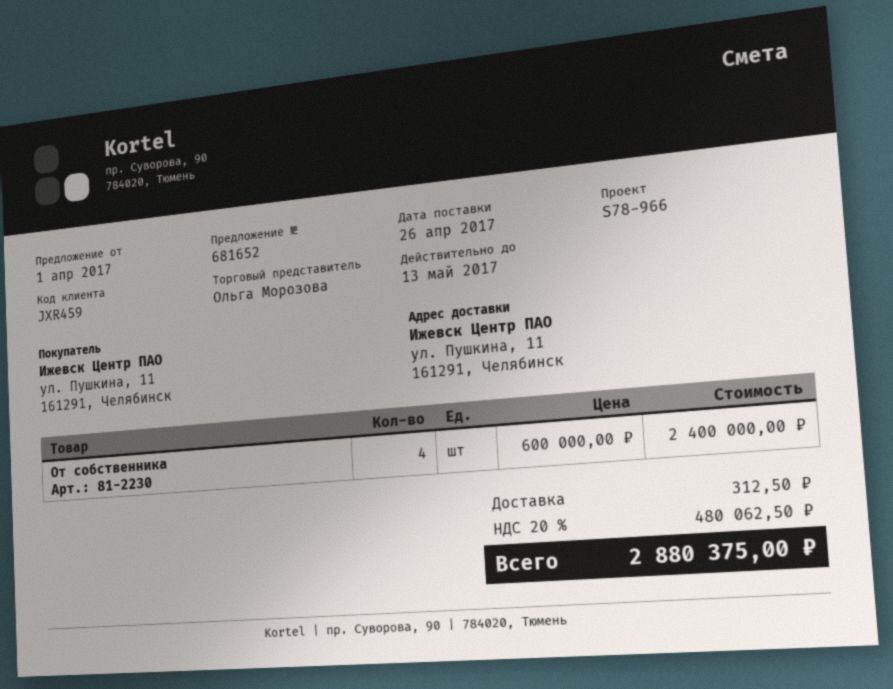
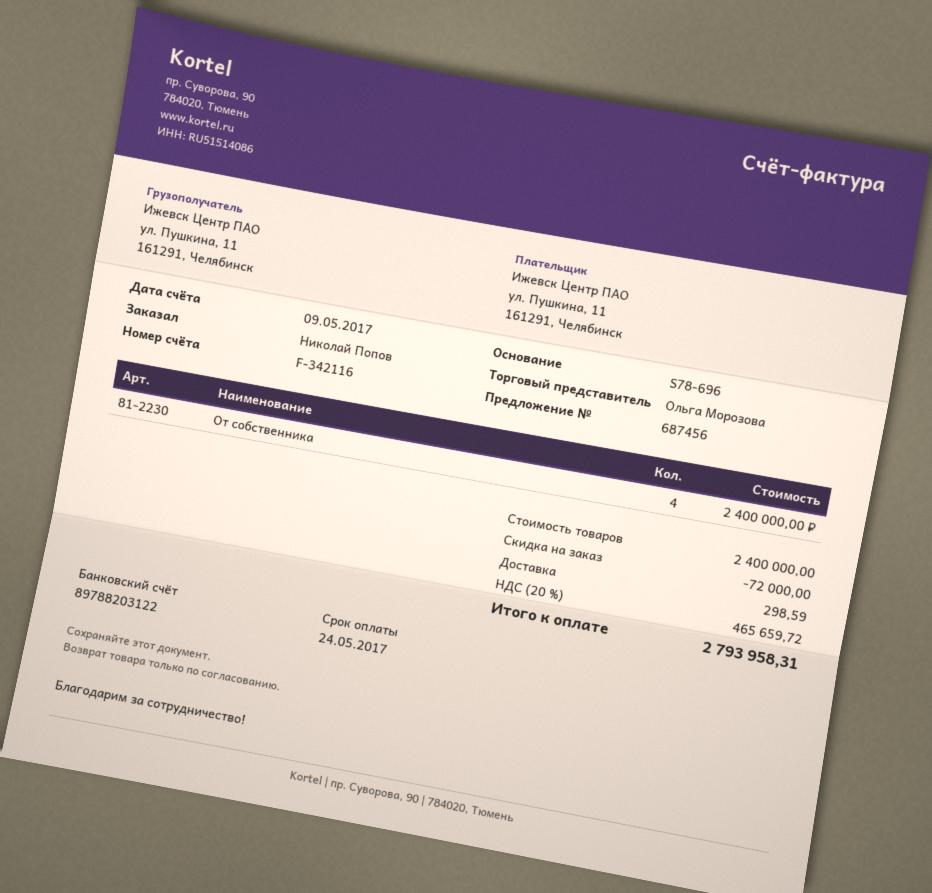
quote number: 681652 -> 687456
reference: S78-966 -> S78-696
discount: none -> 72000.00
shipping: 312.50 -> 298.59
tax: 20% = 480062.50 -> 20% = 465659.72
total: 2880375.00 -> 2793958.31

